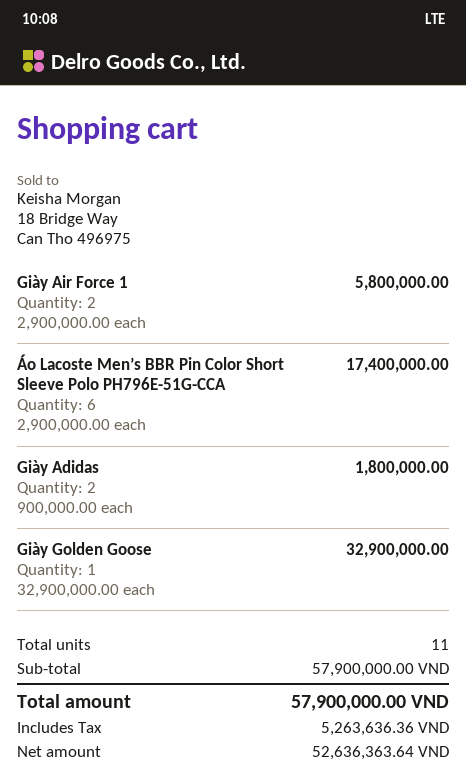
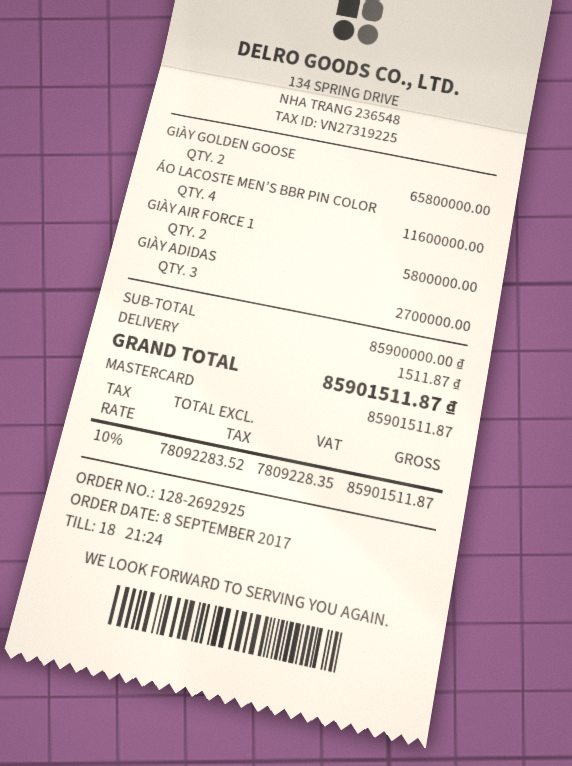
Áo Lacoste Men’s BBR Pin Color Short Sleeve Polo PH796E-51G-CCA: 6 for 17400000.00 -> 4 for 11600000.00
Giày Adidas: 2 for 1800000.00 -> 3 for 2700000.00
Giày Golden Goose: 1 for 32900000.00 -> 2 for 65800000.00
subtotal: 57900000.00 -> 85900000.00
shipping: none -> 1511.87
net: 52636363.64 -> 78092283.52
tax: 5263636.36 -> 7809228.35
total: 57900000.00 -> 85901511.87

